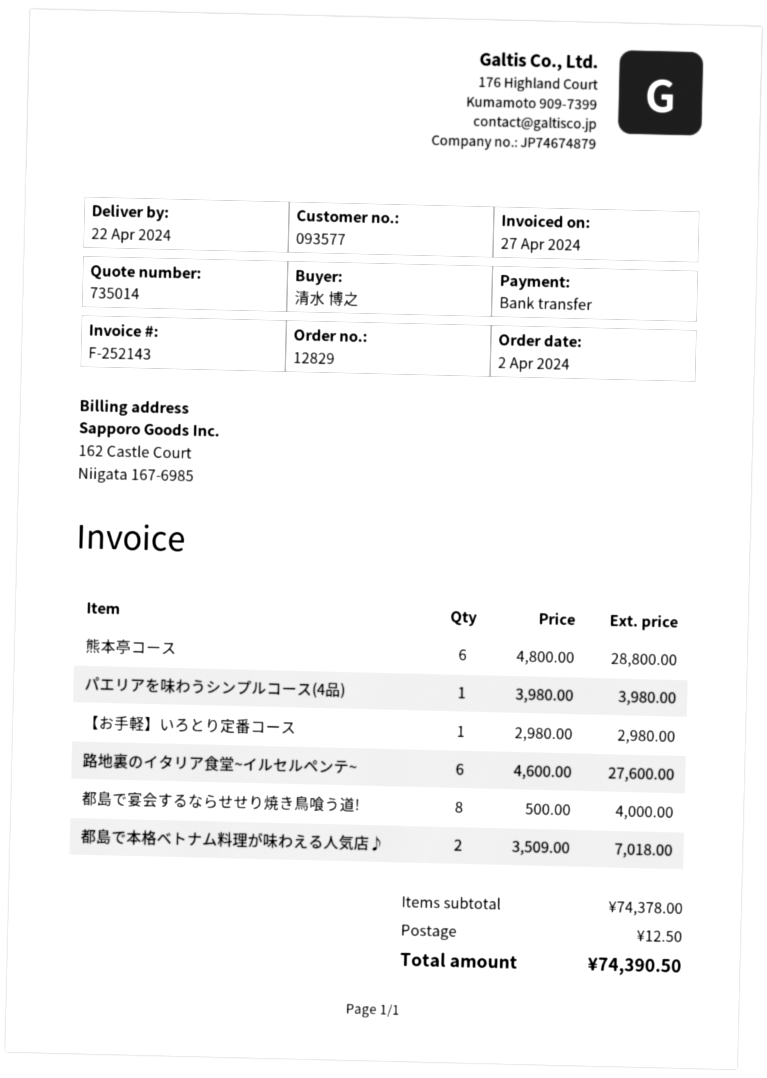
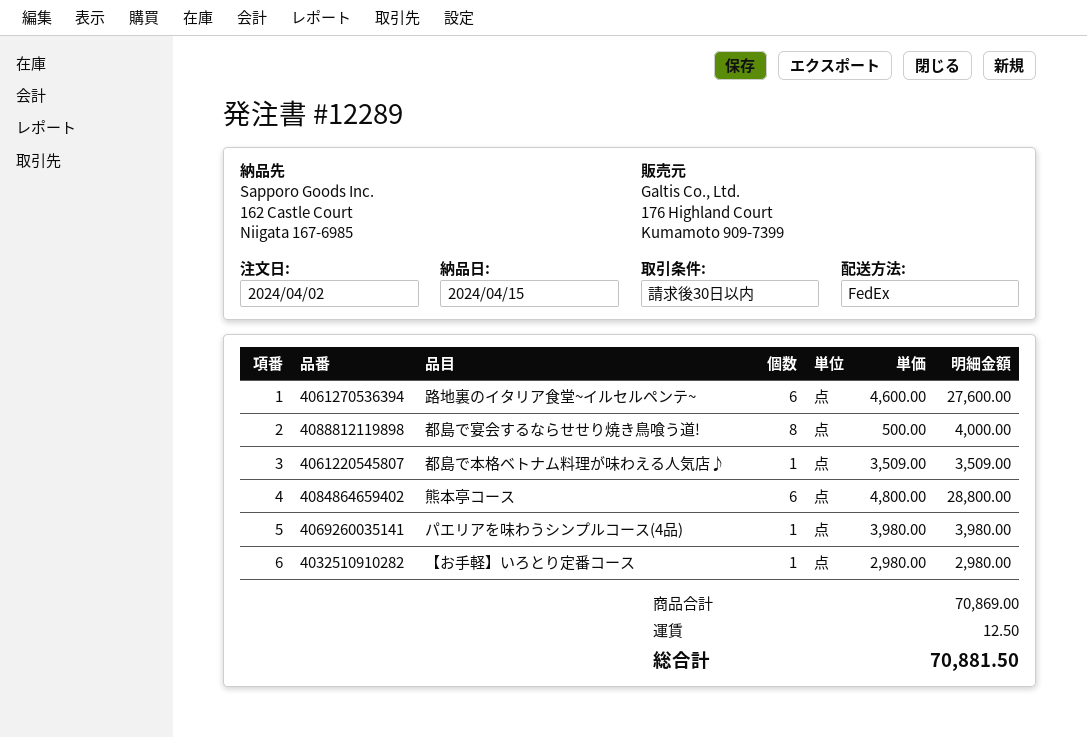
order number: 12829 -> 12289
delivery date: 2024-04-22 -> 2024-04-15
都島で本格ベトナム料理が味わえる人気店♪: 2 x 3509.00 = 7018.00 -> 1 x 3509.00 = 3509.00
subtotal: 74378.00 -> 70869.00
total: 74390.50 -> 70881.50

